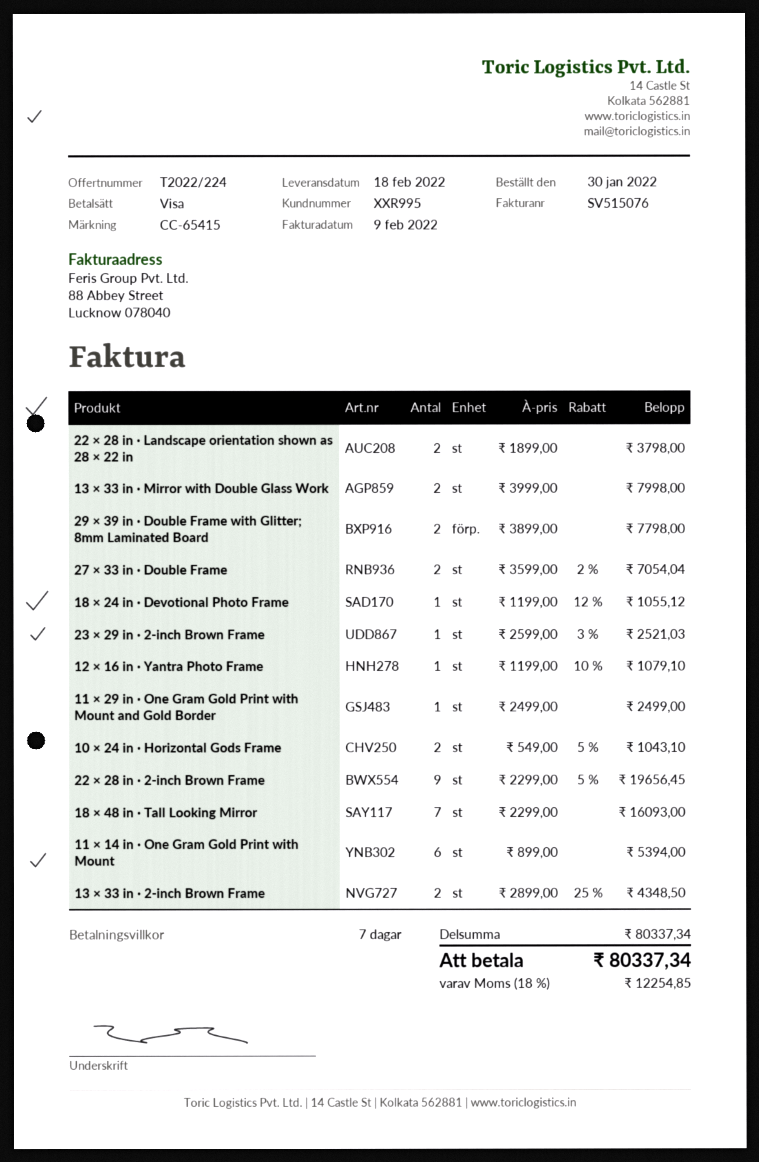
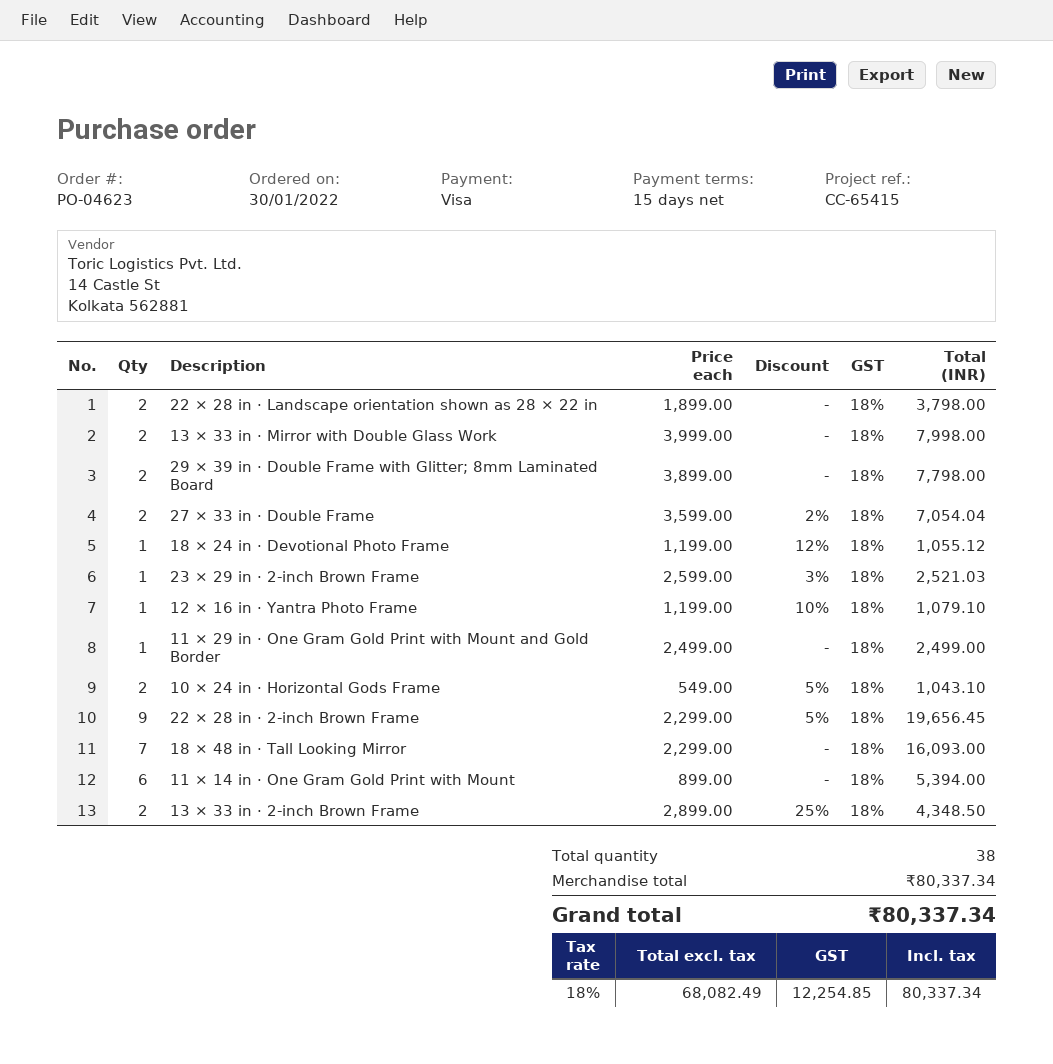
payment terms: 7 days -> 15 days

